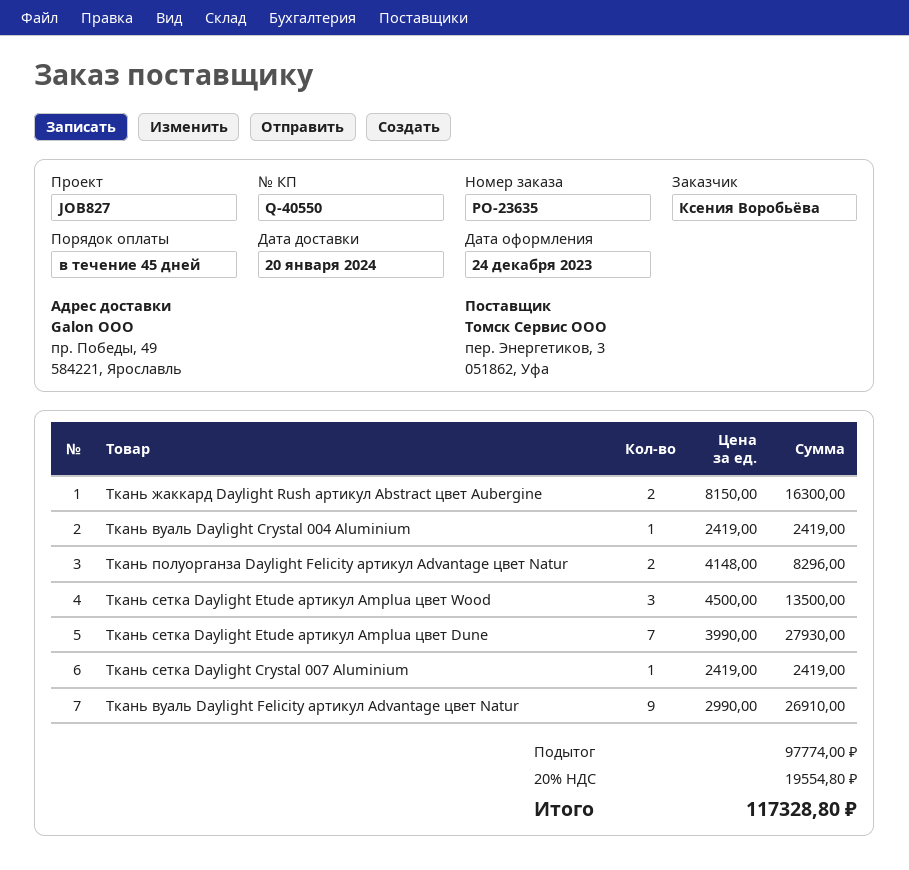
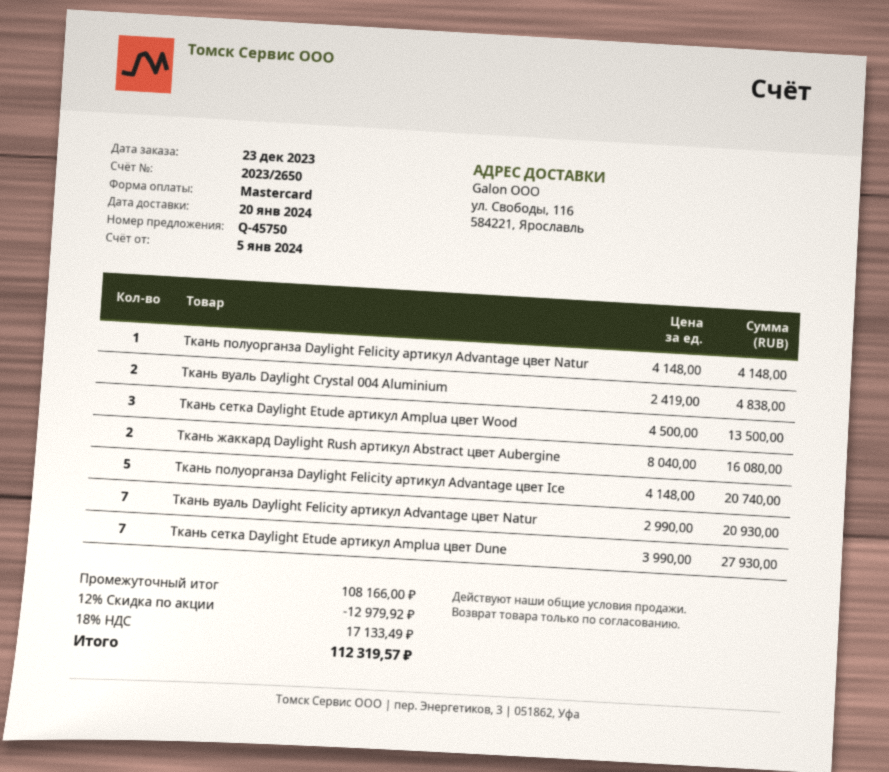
quote number: Q-40550 -> Q-45750
order date: 2023-12-24 -> 2023-12-23
ship to: пр. Победы, 49, 584221, Ярославль -> ул. Свободы, 116, 584221, Ярославль
Ткань жаккард Daylight Rush артикул Abstract цвет Aubergine: 2 x 8150.00 = 16300.00 -> 2 x 8040.00 = 16080.00
Ткань вуаль Daylight Crystal 004 Aluminium: 1 x 2419.00 = 2419.00 -> 2 x 2419.00 = 4838.00
Ткань полуорганза Daylight Felicity артикул Advantage цвет Natur: 2 x 4148.00 = 8296.00 -> 1 x 4148.00 = 4148.00
Ткань сетка Daylight Crystal 007 Aluminium: 1 x 2419.00 = 2419.00 -> none
Ткань вуаль Daylight Felicity артикул Advantage цвет Natur: 9 x 2990.00 = 26910.00 -> 7 x 2990.00 = 20930.00
Ткань полуорганза Daylight Felicity артикул Advantage цвет Ice: none -> 5 x 4148.00 = 20740.00
subtotal: 97774.00 -> 108166.00
discount: none -> 12% = 12979.92
tax: 20% = 19554.80 -> 18% = 17133.49
total: 117328.80 -> 112319.57

